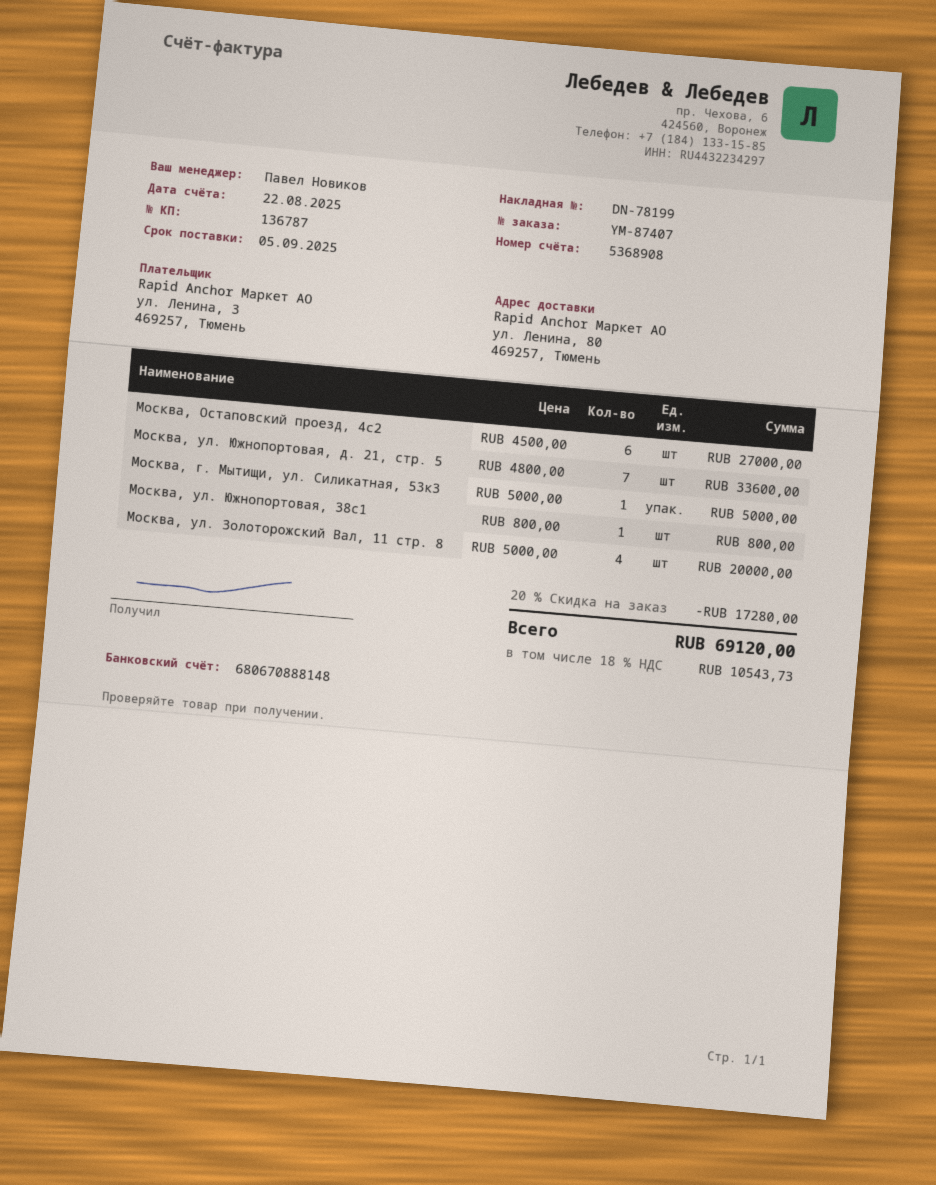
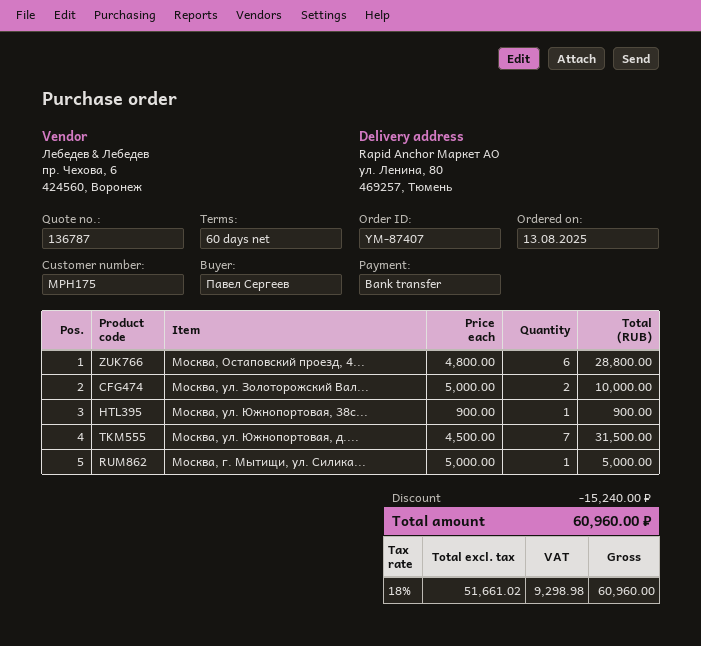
Москва, Остаповский проезд, 4с2: 6 x 4500.00 = 27000.00 -> 6 x 4800.00 = 28800.00
Москва, ул. Южнопортовая, д. 21, стр. 5: 7 x 4800.00 = 33600.00 -> 7 x 4500.00 = 31500.00
Москва, ул. Южнопортовая, 38с1: 1 x 800.00 = 800.00 -> 1 x 900.00 = 900.00
Москва, ул. Золоторожский Вал, 11 стр. 8: 4 x 5000.00 = 20000.00 -> 2 x 5000.00 = 10000.00
discount: 17280.00 -> 15240.00
tax: 18% = 10543.73 -> 18% = 9298.98
total: 69120.00 -> 60960.00

